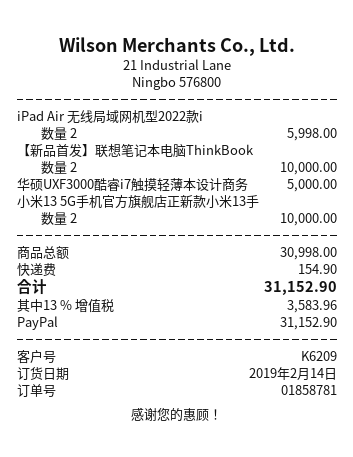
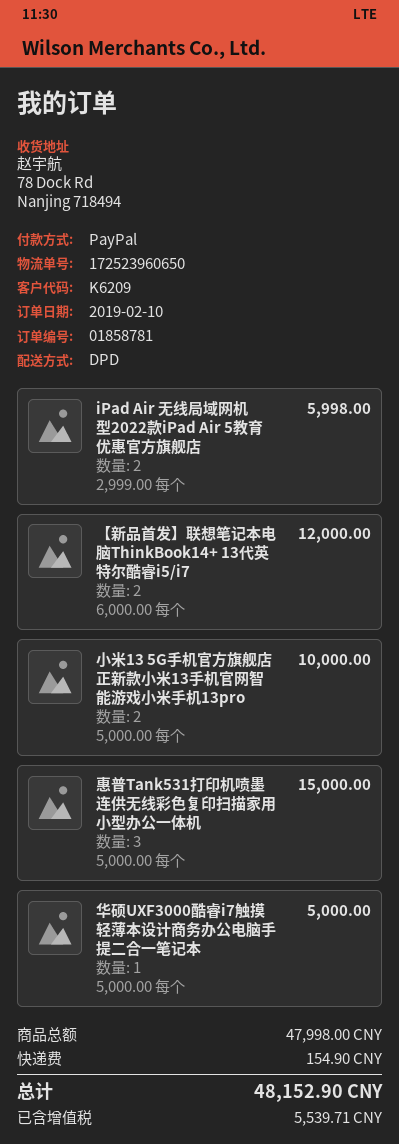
order date: 2019-02-14 -> 2019-02-10
【新品首发】联想笔记本电脑ThinkBook: 2 for 10000.00 -> 2 for 12000.00
惠普Tank531打印机喷墨连供无线彩色复印扫描家用小型办公一体机: none -> 3 for 15000.00
subtotal: 30998.00 -> 47998.00
tax: 3583.96 -> 5539.71
total: 31152.90 -> 48152.90

